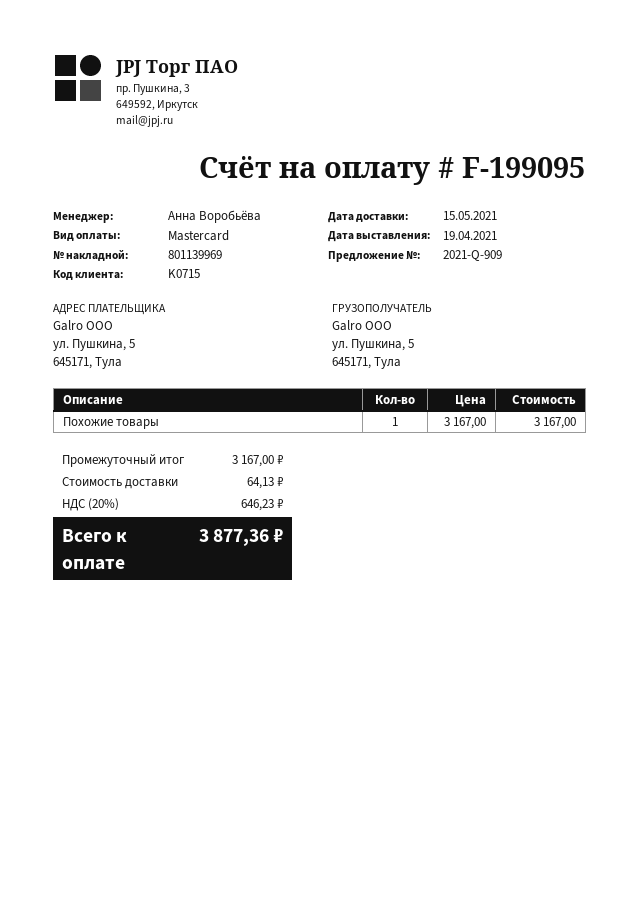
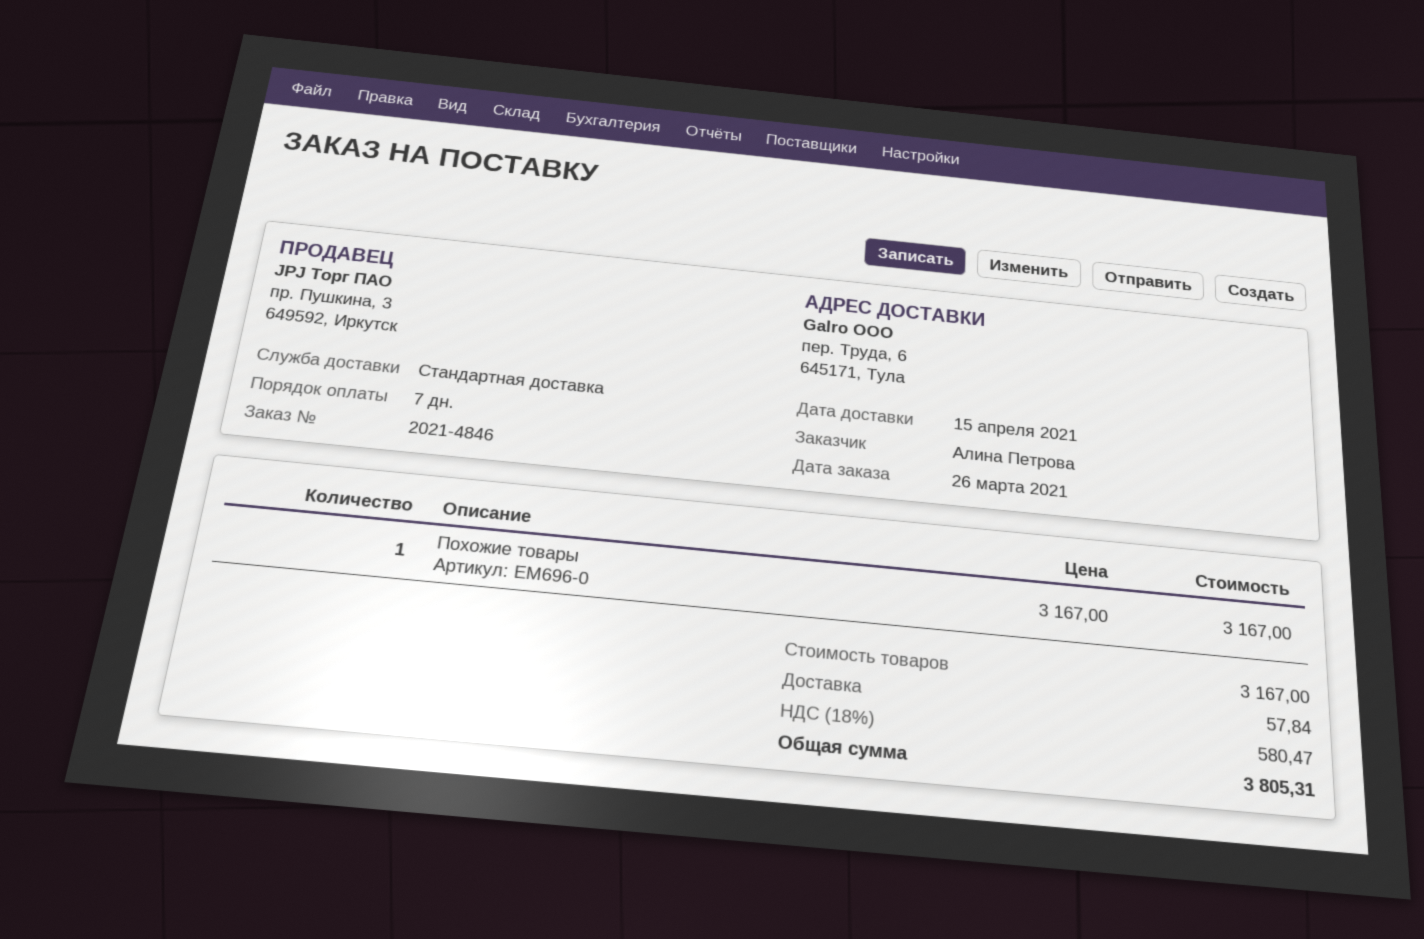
delivery date: 2021-05-15 -> 2021-04-15
ship to: ул. Пушкина, 5, 645171, Тула -> пер. Труда, 6, 645171, Тула
shipping: 64.13 -> 57.84
tax: 20% = 646.23 -> 18% = 580.47
total: 3877.36 -> 3805.31

